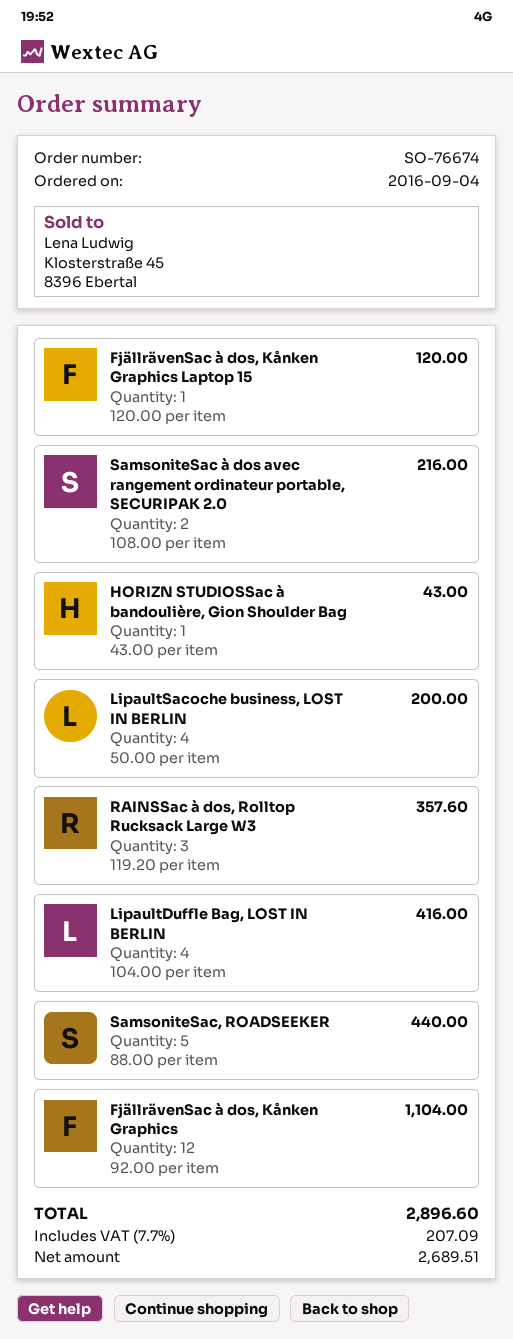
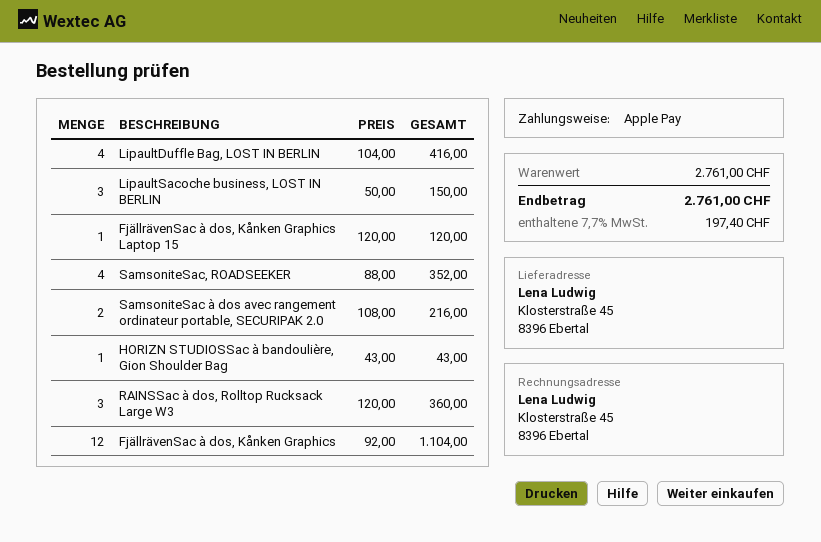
LipaultSacoche business, LOST IN BERLIN: 4 x 50.00 = 200.00 -> 3 x 50.00 = 150.00
RAINSSac à dos, Rolltop Rucksack Large W3: 3 x 119.20 = 357.60 -> 3 x 120.00 = 360.00
SamsoniteSac, ROADSEEKER: 5 x 88.00 = 440.00 -> 4 x 88.00 = 352.00
tax: 7.7% = 207.09 -> 7.7% = 197.40
total: 2896.60 -> 2761.00

